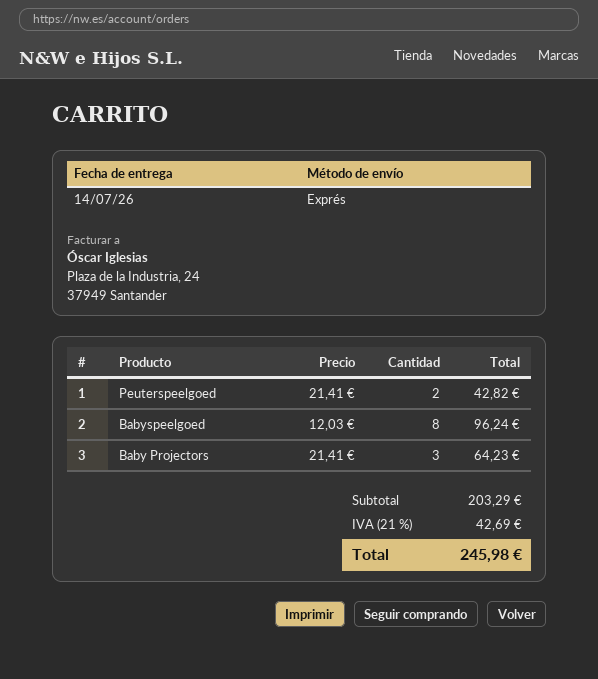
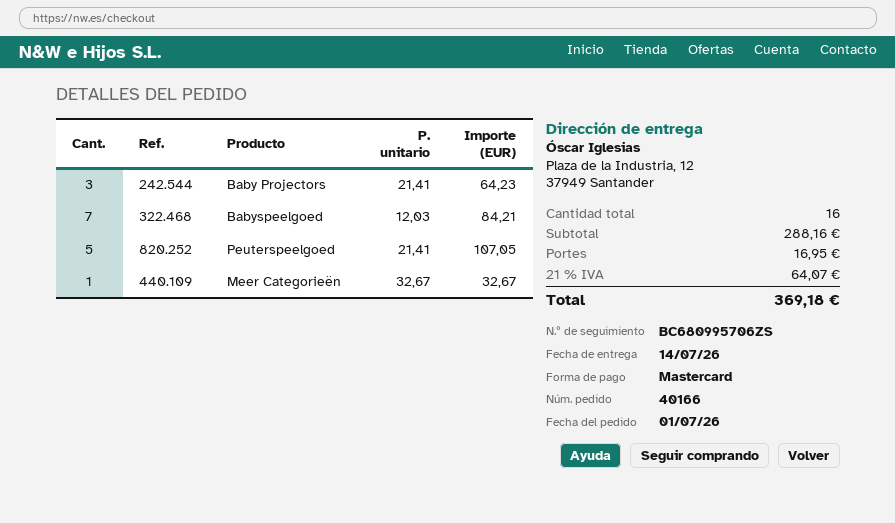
Peuterspeelgoed: 2 x 21.41 = 42.82 -> 5 x 21.41 = 107.05
Babyspeelgoed: 8 x 12.03 = 96.24 -> 7 x 12.03 = 84.21
Meer Categorieën: none -> 1 x 32.67 = 32.67
subtotal: 203.29 -> 288.16
shipping: none -> 16.95
tax: 21% = 42.69 -> 21% = 64.07
total: 245.98 -> 369.18

